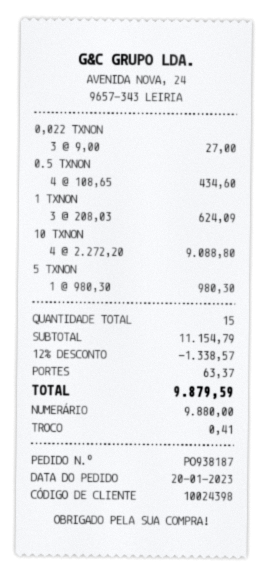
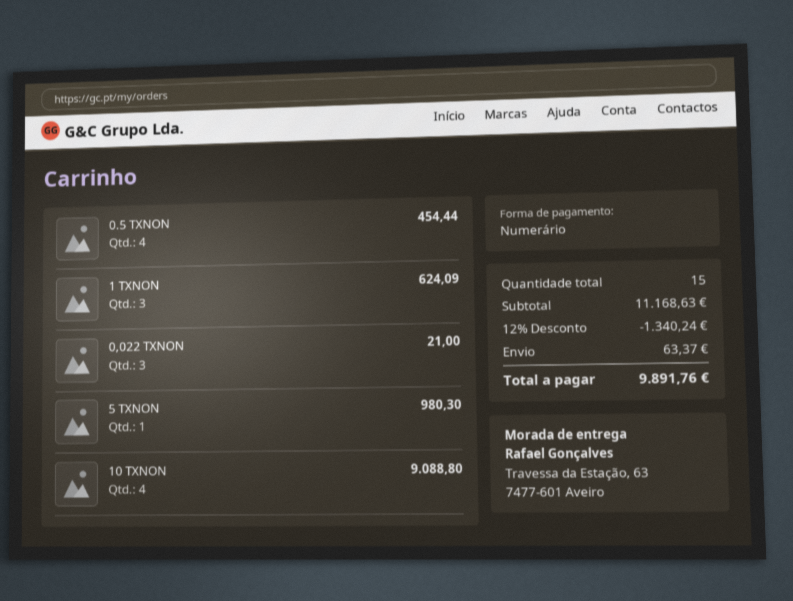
0,022 TXNON: 3 for 27.00 -> 3 for 21.00
0.5 TXNON: 4 for 434.60 -> 4 for 454.44
subtotal: 11154.79 -> 11168.63
discount: 12% = 1338.57 -> 12% = 1340.24
total: 9879.59 -> 9891.76

